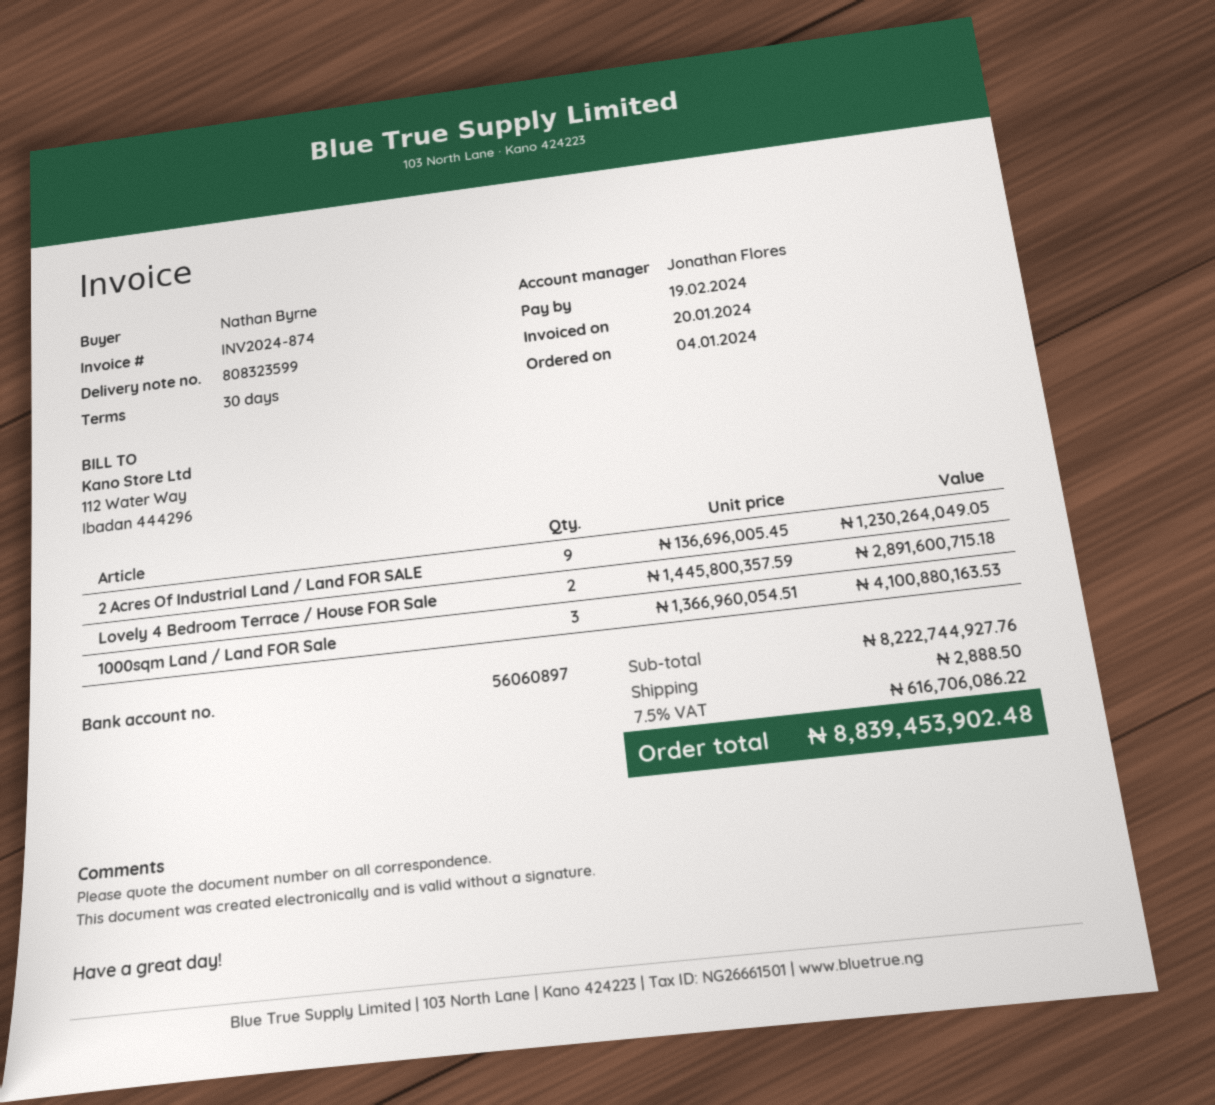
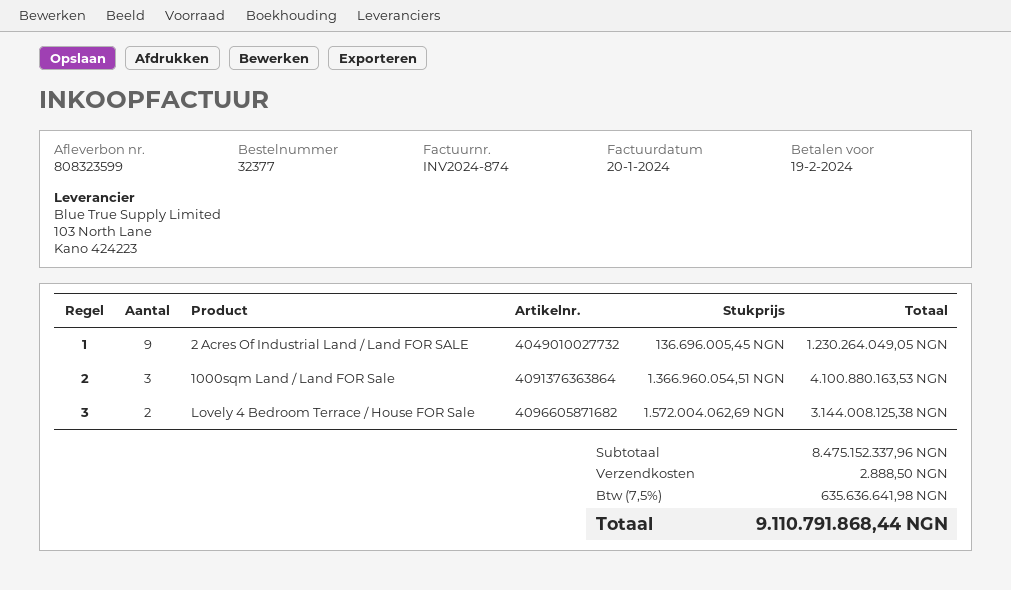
Lovely 4 Bedroom Terrace / House FOR Sale: 2 x 1445800357.59 = 2891600715.18 -> 2 x 1572004062.69 = 3144008125.38
subtotal: 8222744927.76 -> 8475152337.96
tax: 7.5% = 616706086.22 -> 7.5% = 635636641.98
total: 8839453902.48 -> 9110791868.44

